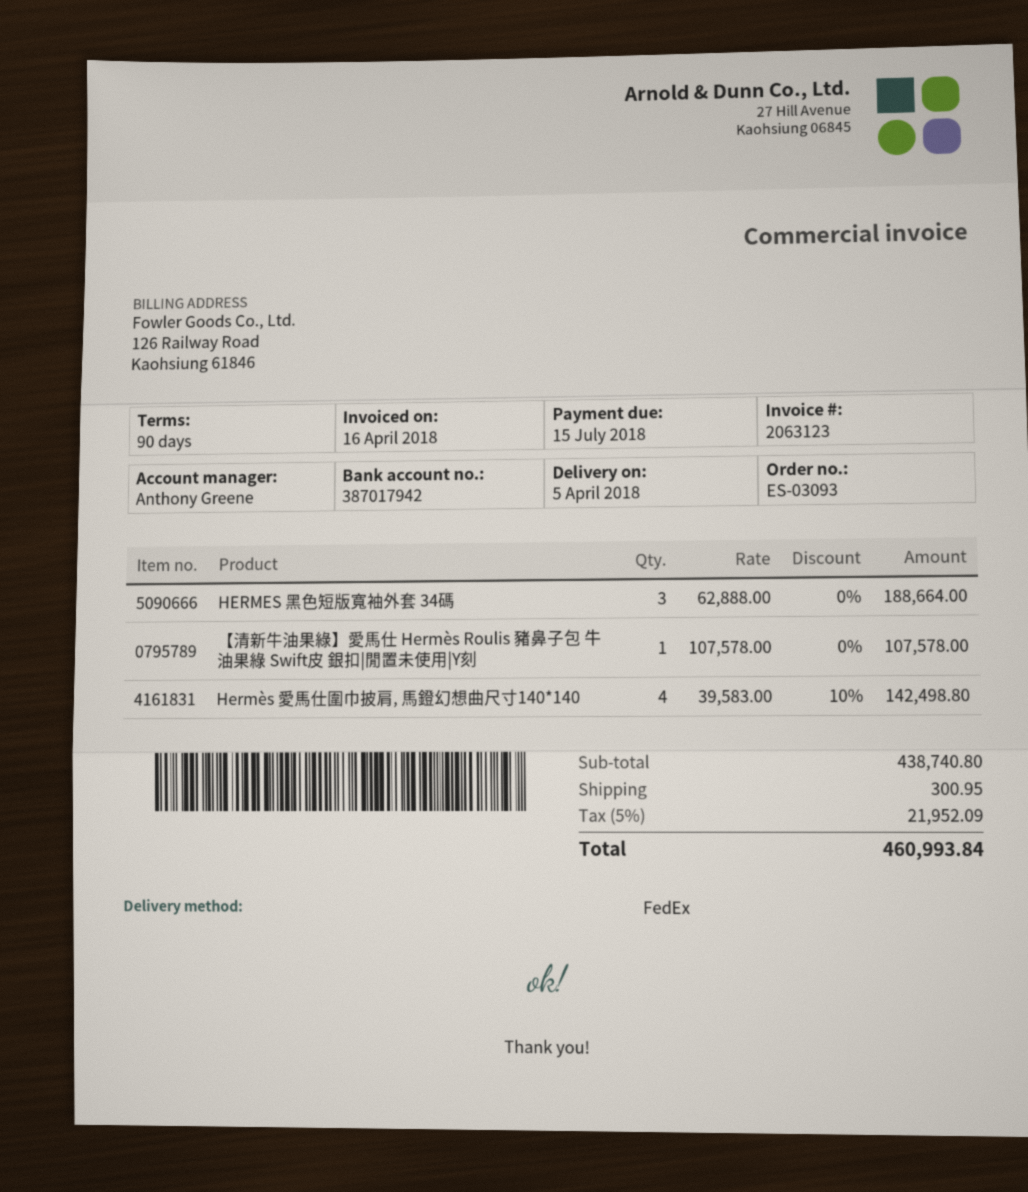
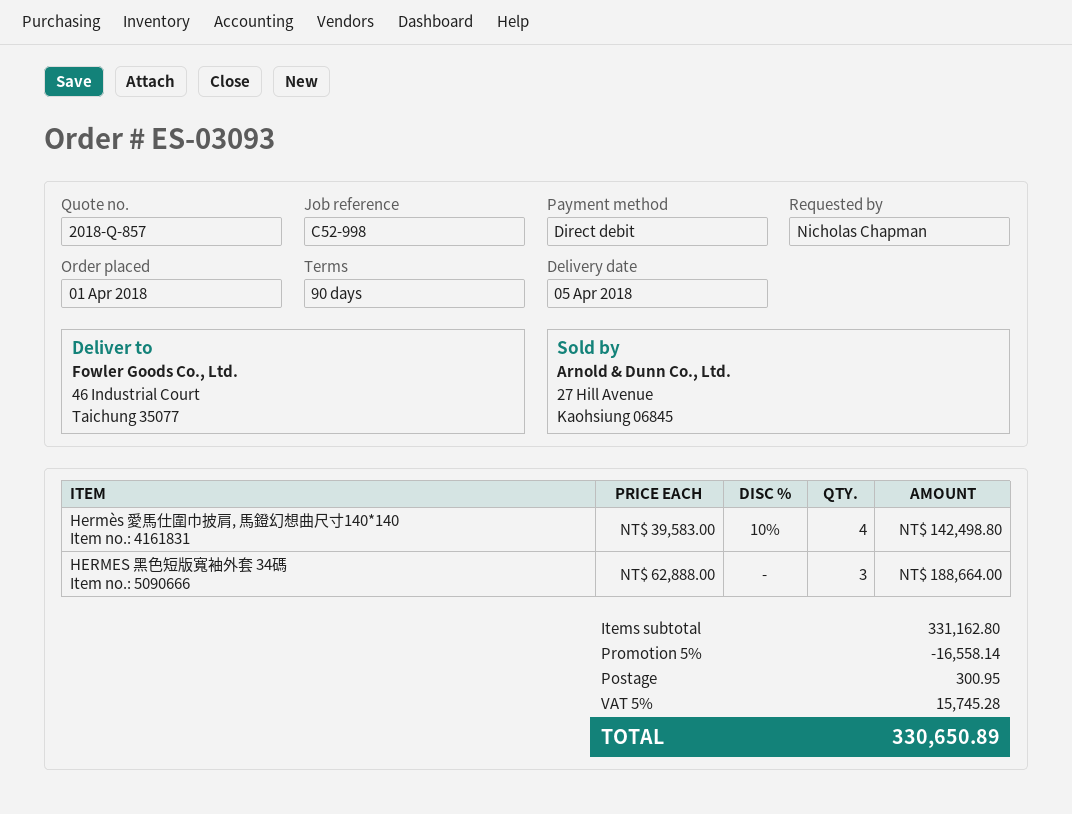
【清新牛油果綠】愛馬仕 Hermès Roulis 豬鼻子包 牛油果綠 Swift皮 銀扣|閒置未使用|Y刻: 1 x 107578.00 = 107578.00 -> none
subtotal: 438740.80 -> 331162.80
discount: none -> 5% = 16558.14
tax: 5% = 21952.09 -> 5% = 15745.28
total: 460993.84 -> 330650.89

